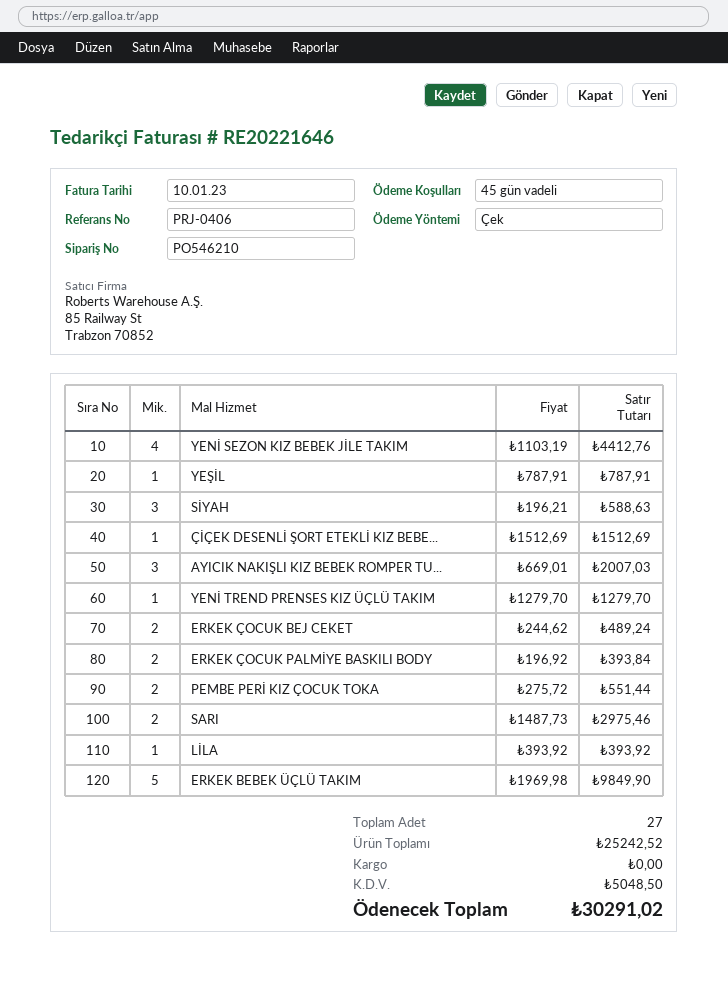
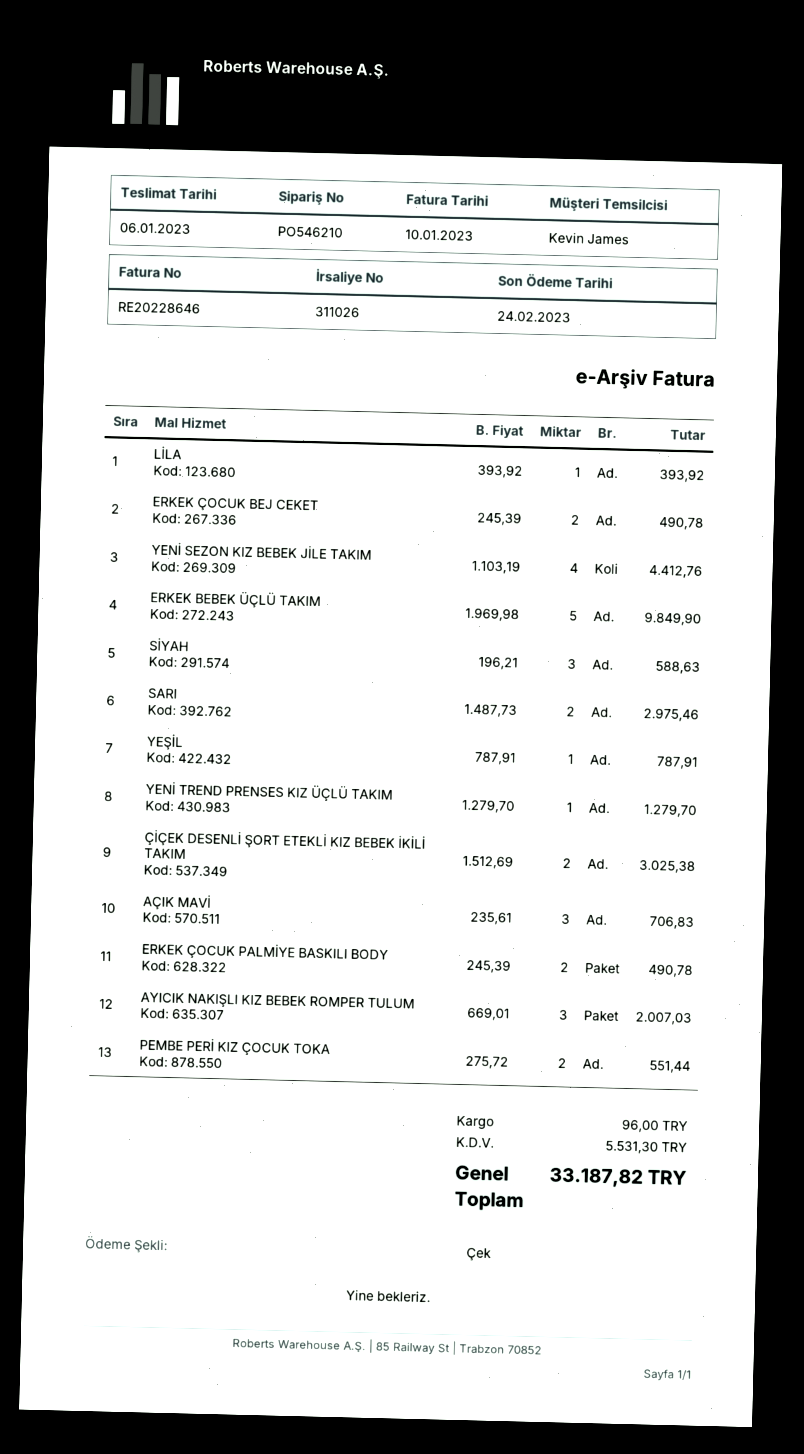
invoice number: RE20221646 -> RE20228646
ÇİÇEK DESENLİ ŞORT ETEKLİ KIZ BEBE...: 1 x 1512.69 = 1512.69 -> 2 x 1512.69 = 3025.38
ERKEK ÇOCUK BEJ CEKET: 2 x 244.62 = 489.24 -> 2 x 245.39 = 490.78
ERKEK ÇOCUK PALMİYE BASKILI BODY: 2 x 196.92 = 393.84 -> 2 x 245.39 = 490.78
AÇIK MAVİ: none -> 3 x 235.61 = 706.83
shipping: 0.00 -> 96.00
tax: 5048.50 -> 5531.30
total: 30291.02 -> 33187.82

